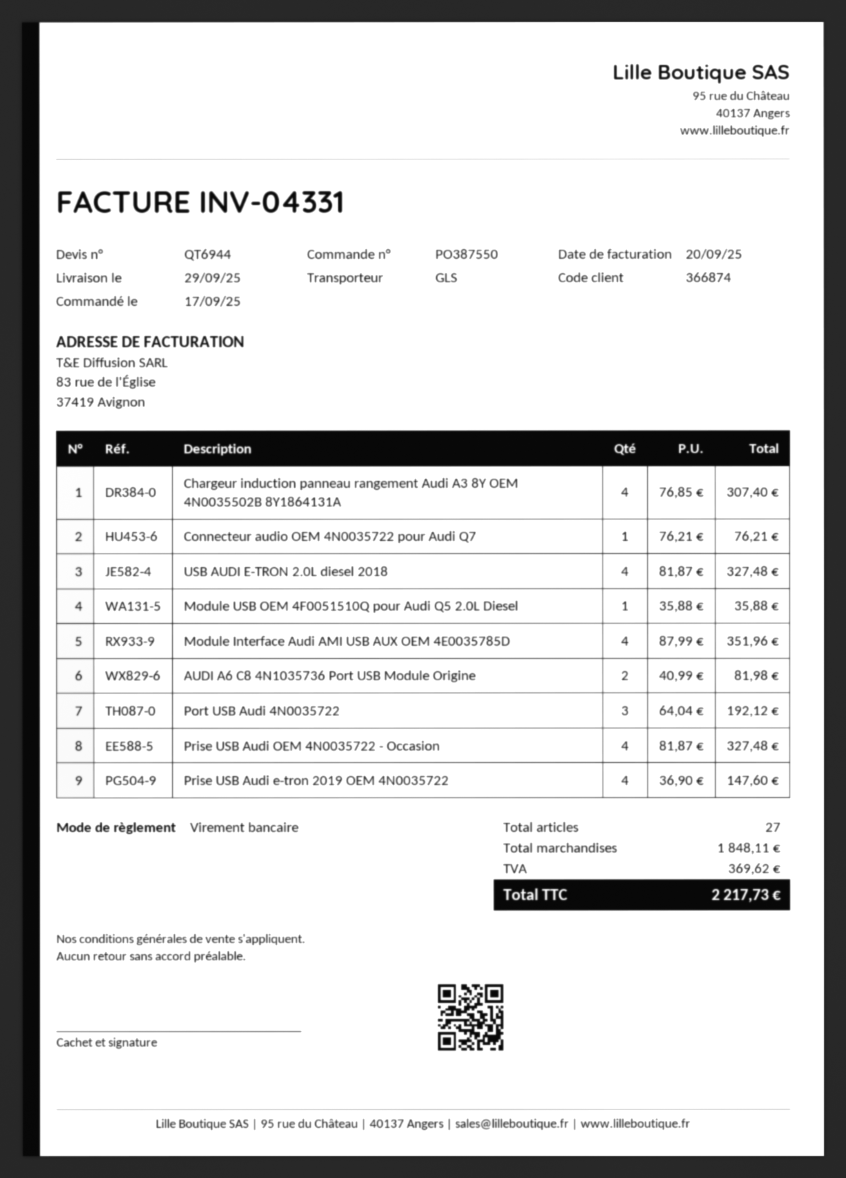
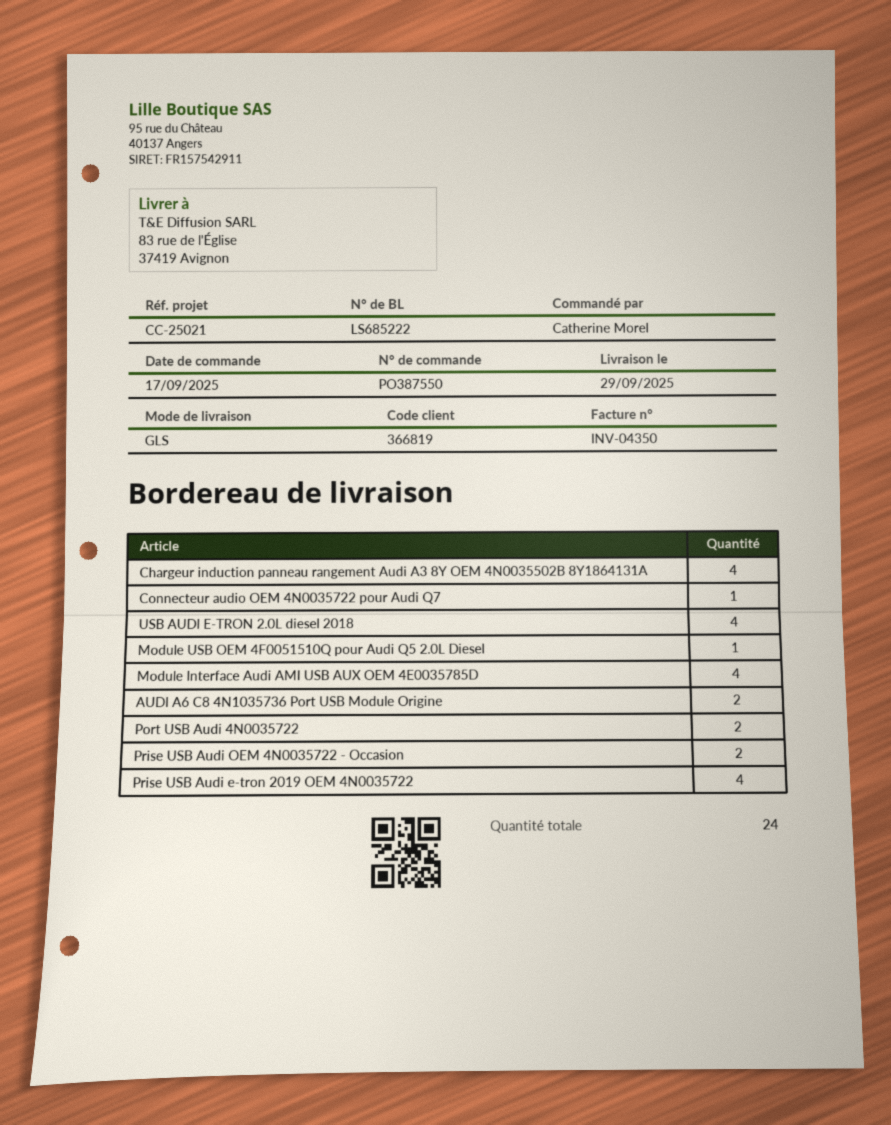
invoice number: INV-04331 -> INV-04350
customer number: 366874 -> 366819
Port USB Audi 4N0035722: 3 -> 2
Prise USB Audi OEM 4N0035722 - Occasion: 4 -> 2
total quantity: 27 -> 24

